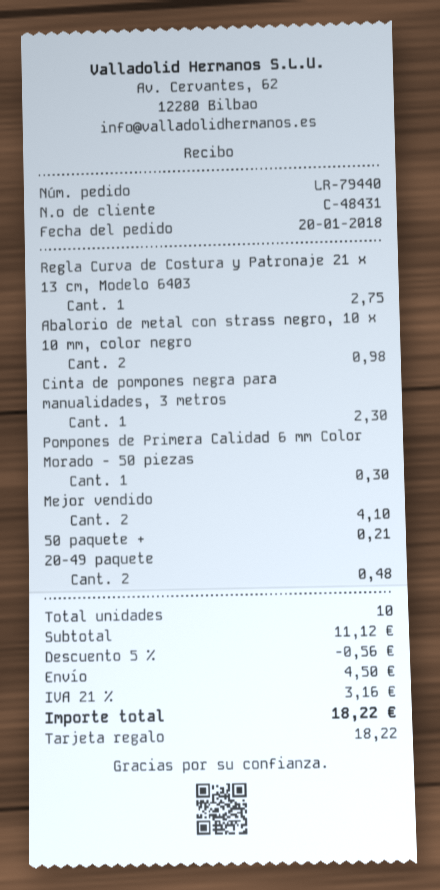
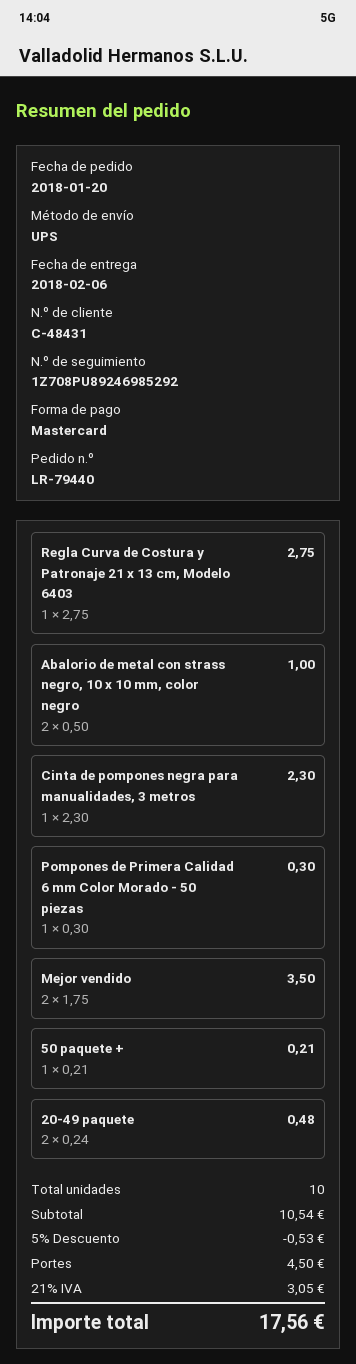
payment method: gift card -> Mastercard
Abalorio de metal con strass negro, 10 x 10 mm, color negro: 2 for 0.98 -> 2 for 1.00
Mejor vendido: 2 for 4.10 -> 2 for 3.50
subtotal: 11.12 -> 10.54
discount: 5% = 0.56 -> 5% = 0.53
tax: 21% = 3.16 -> 21% = 3.05
total: 18.22 -> 17.56

